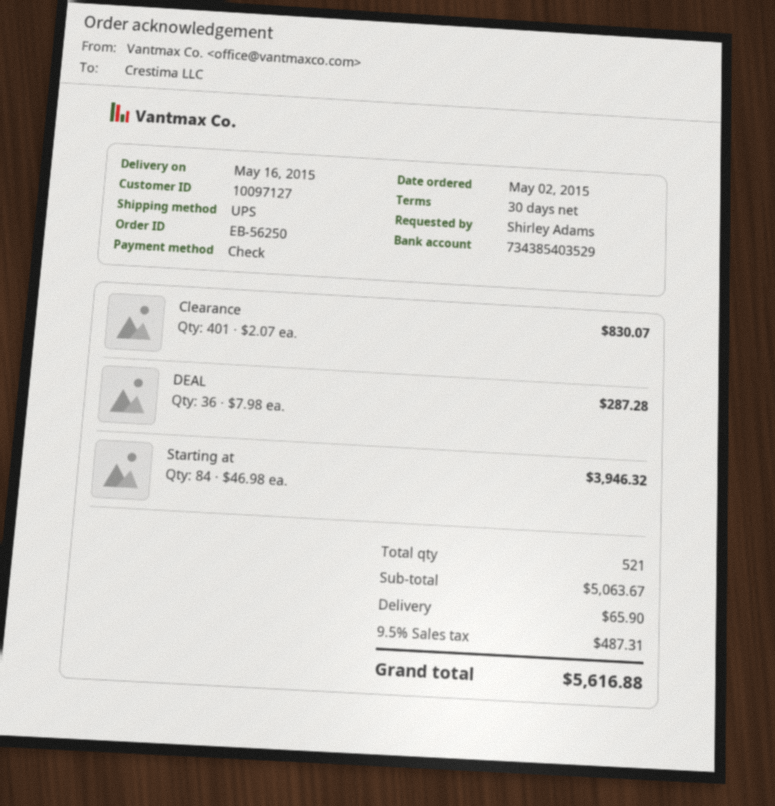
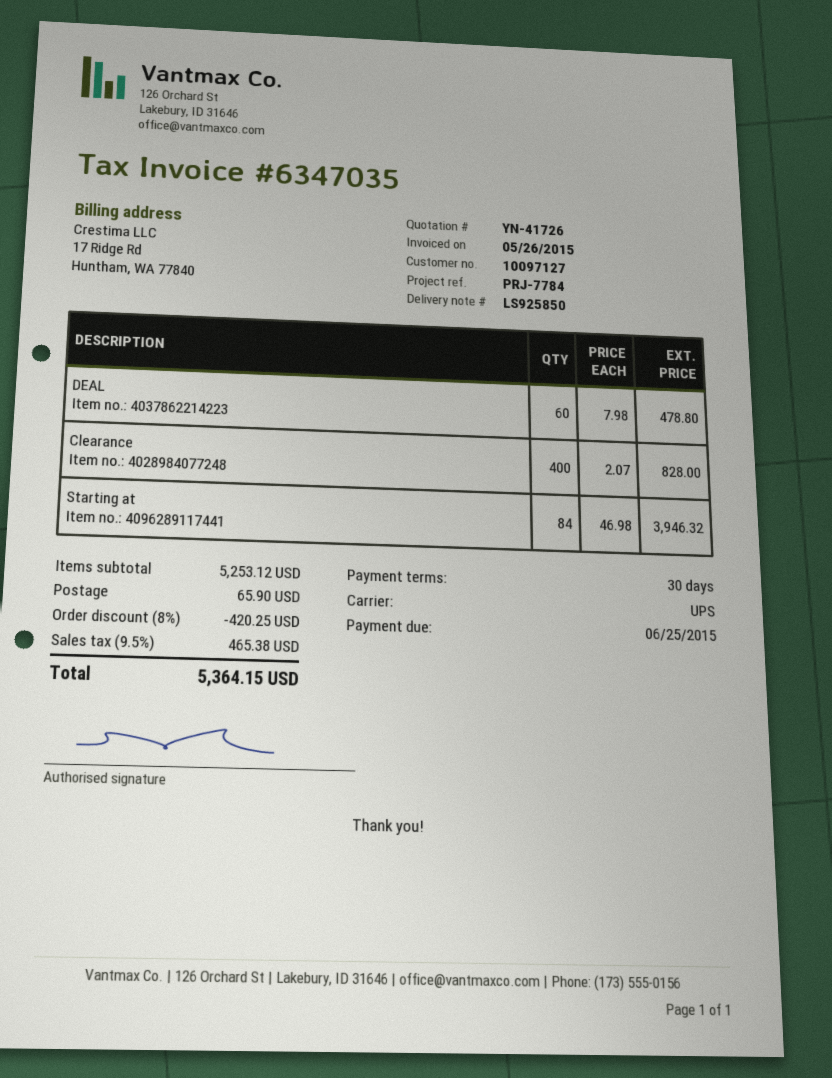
Clearance: 401 x 2.07 = 830.07 -> 400 x 2.07 = 828.00
DEAL: 36 x 7.98 = 287.28 -> 60 x 7.98 = 478.80
subtotal: 5063.67 -> 5253.12
discount: none -> 8% = 420.25
tax: 9.5% = 487.31 -> 9.5% = 465.38
total: 5616.88 -> 5364.15

